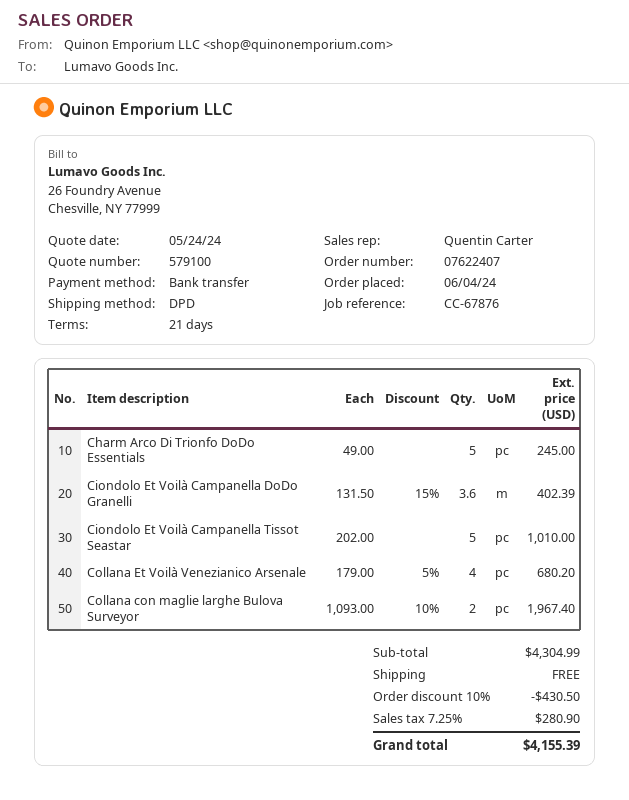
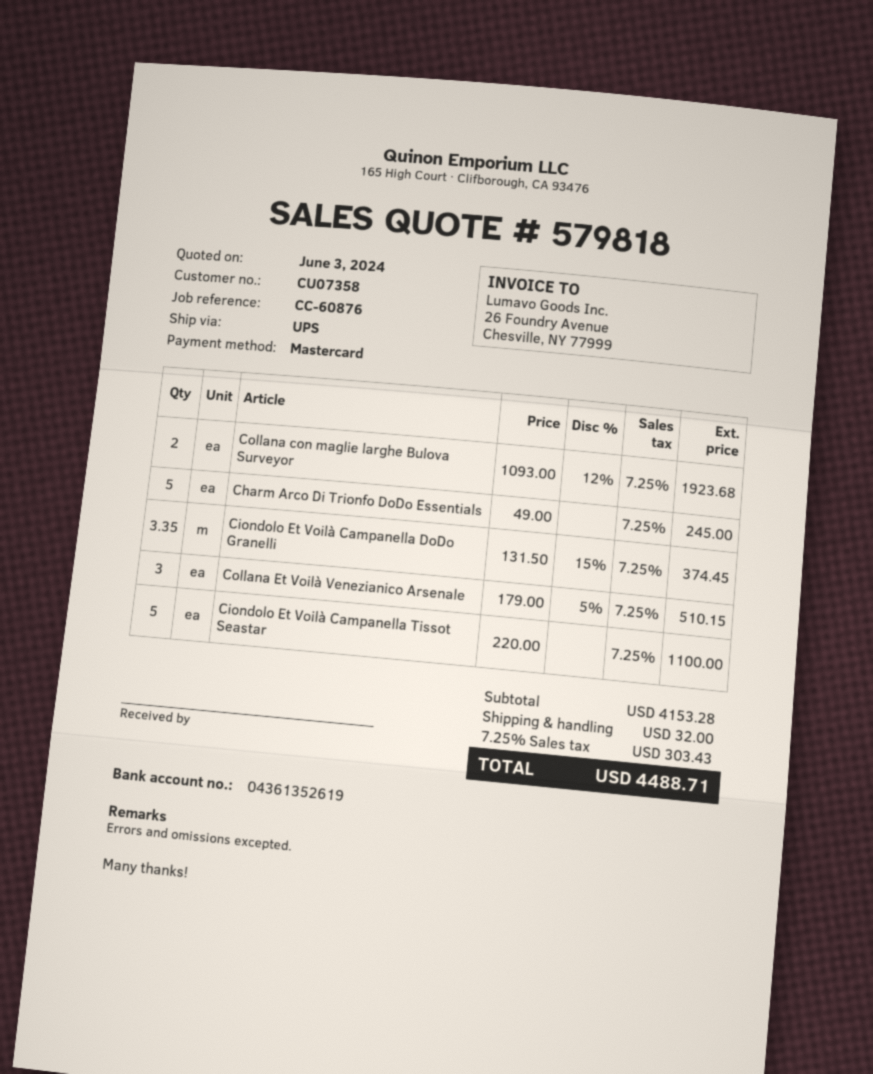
quote number: 579100 -> 579818
quote date: 2024-05-24 -> 2024-06-03
reference: CC-67876 -> CC-60876
payment method: bank transfer -> Mastercard
shipping method: DPD -> UPS
Ciondolo Et Voilà Campanella DoDo Granelli: 3.6 x 131.50 - 15% = 402.39 -> 3.35 x 131.50 - 15% = 374.45
Ciondolo Et Voilà Campanella Tissot Seastar: 5 x 202.00 = 1010.00 -> 5 x 220.00 = 1100.00
Collana Et Voilà Venezianico Arsenale: 4 x 179.00 - 5% = 680.20 -> 3 x 179.00 - 5% = 510.15
Collana con maglie larghe Bulova Surveyor: 2 x 1093.00 - 10% = 1967.40 -> 2 x 1093.00 - 12% = 1923.68
subtotal: 4304.99 -> 4153.28
discount: 10% = 430.50 -> none
shipping: 0.00 -> 32.00
tax: 7.25% = 280.90 -> 7.25% = 303.43
total: 4155.39 -> 4488.71

